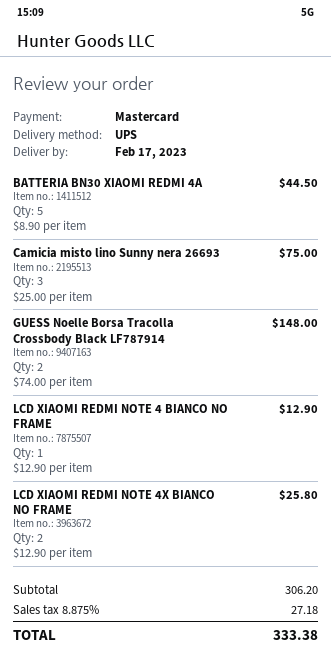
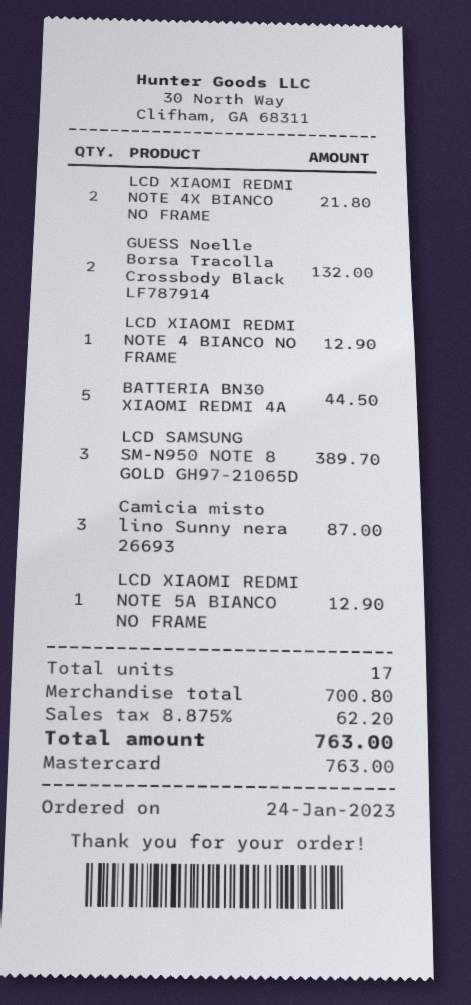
Camicia misto lino Sunny nera 26693: 3 for 75.00 -> 3 for 87.00
GUESS Noelle Borsa Tracolla Crossbody Black LF787914: 2 for 148.00 -> 2 for 132.00
LCD XIAOMI REDMI NOTE 4X BIANCO NO FRAME: 2 for 25.80 -> 2 for 21.80
LCD SAMSUNG SM-N950 NOTE 8 GOLD GH97-21065D: none -> 3 for 389.70
LCD XIAOMI REDMI NOTE 5A BIANCO NO FRAME: none -> 1 for 12.90
subtotal: 306.20 -> 700.80
tax: 8.875% = 27.18 -> 8.875% = 62.20
total: 333.38 -> 763.00

